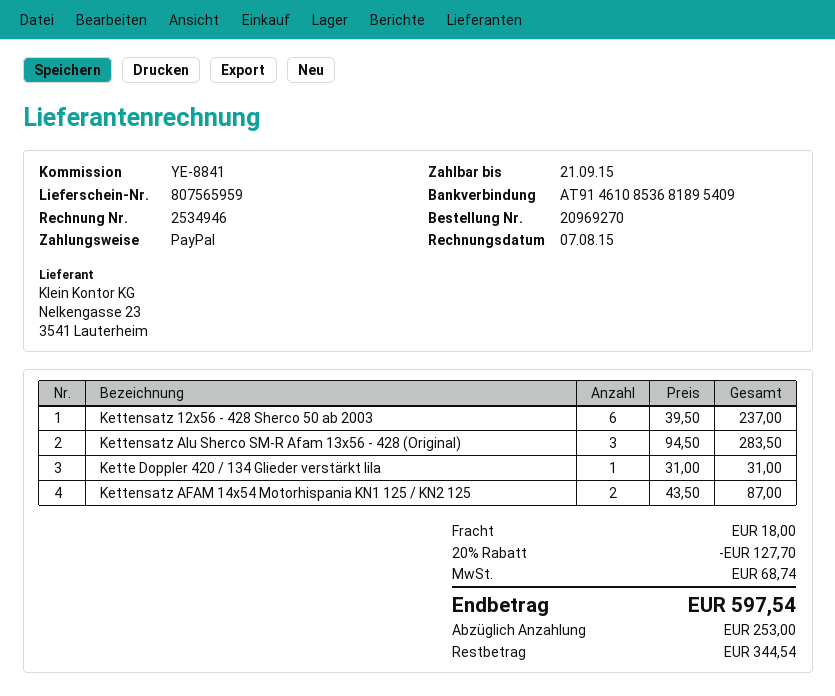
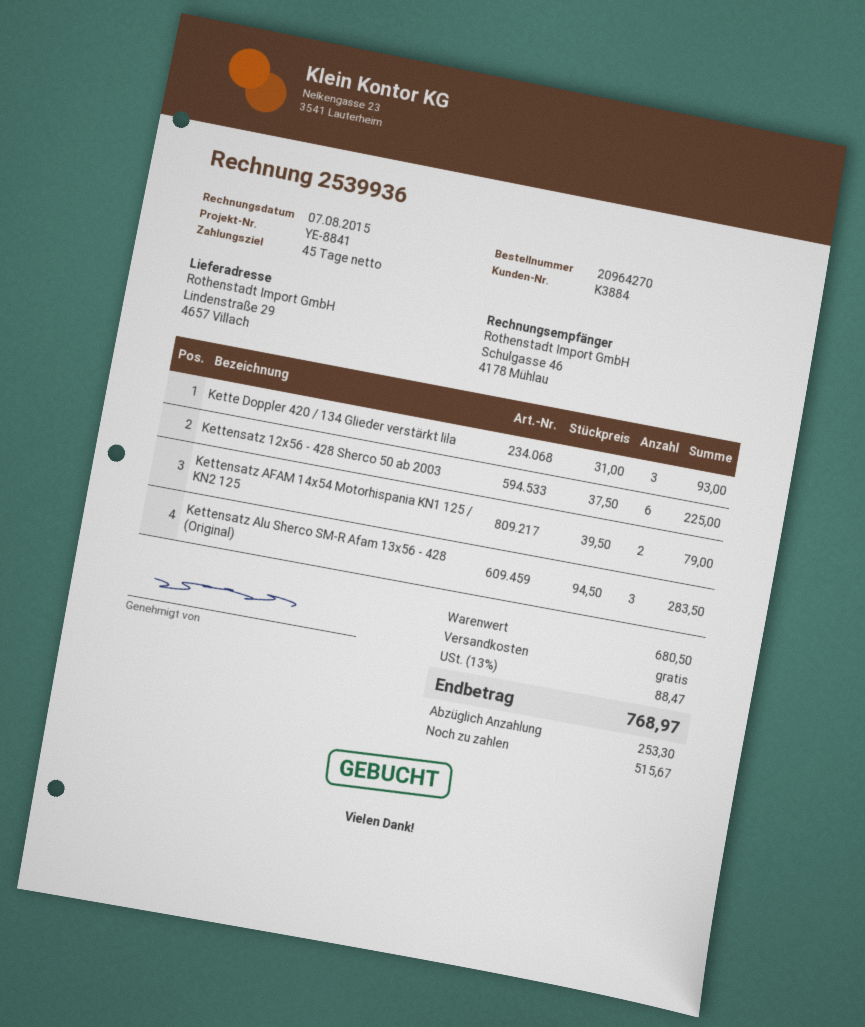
order number: 20969270 -> 20964270
invoice number: 2534946 -> 2539936
Kettensatz 12x56 - 428 Sherco 50 ab 2003: 6 x 39.50 = 237.00 -> 6 x 37.50 = 225.00
Kette Doppler 420 / 134 Glieder verstärkt lila: 1 x 31.00 = 31.00 -> 3 x 31.00 = 93.00
Kettensatz AFAM 14x54 Motorhispania KN1 125 / KN2 125: 2 x 43.50 = 87.00 -> 2 x 39.50 = 79.00
discount: 20% = 127.70 -> none
shipping: 18.00 -> 0.00
tax: 68.74 -> 88.47
total: 597.54 -> 768.97
deposit: 253.00 -> 253.30
balance: 344.54 -> 515.67

